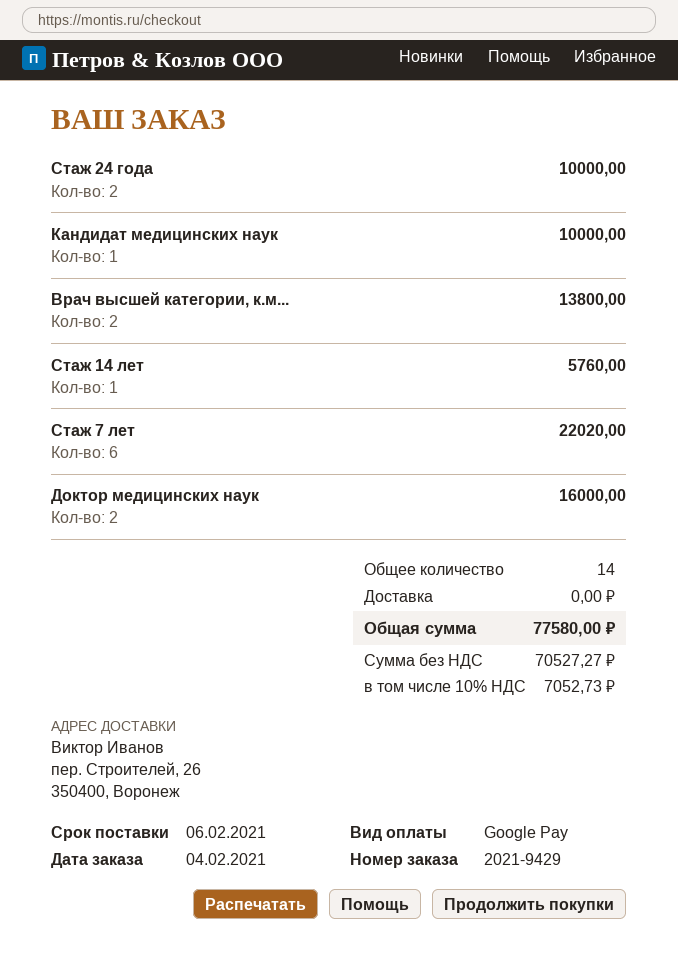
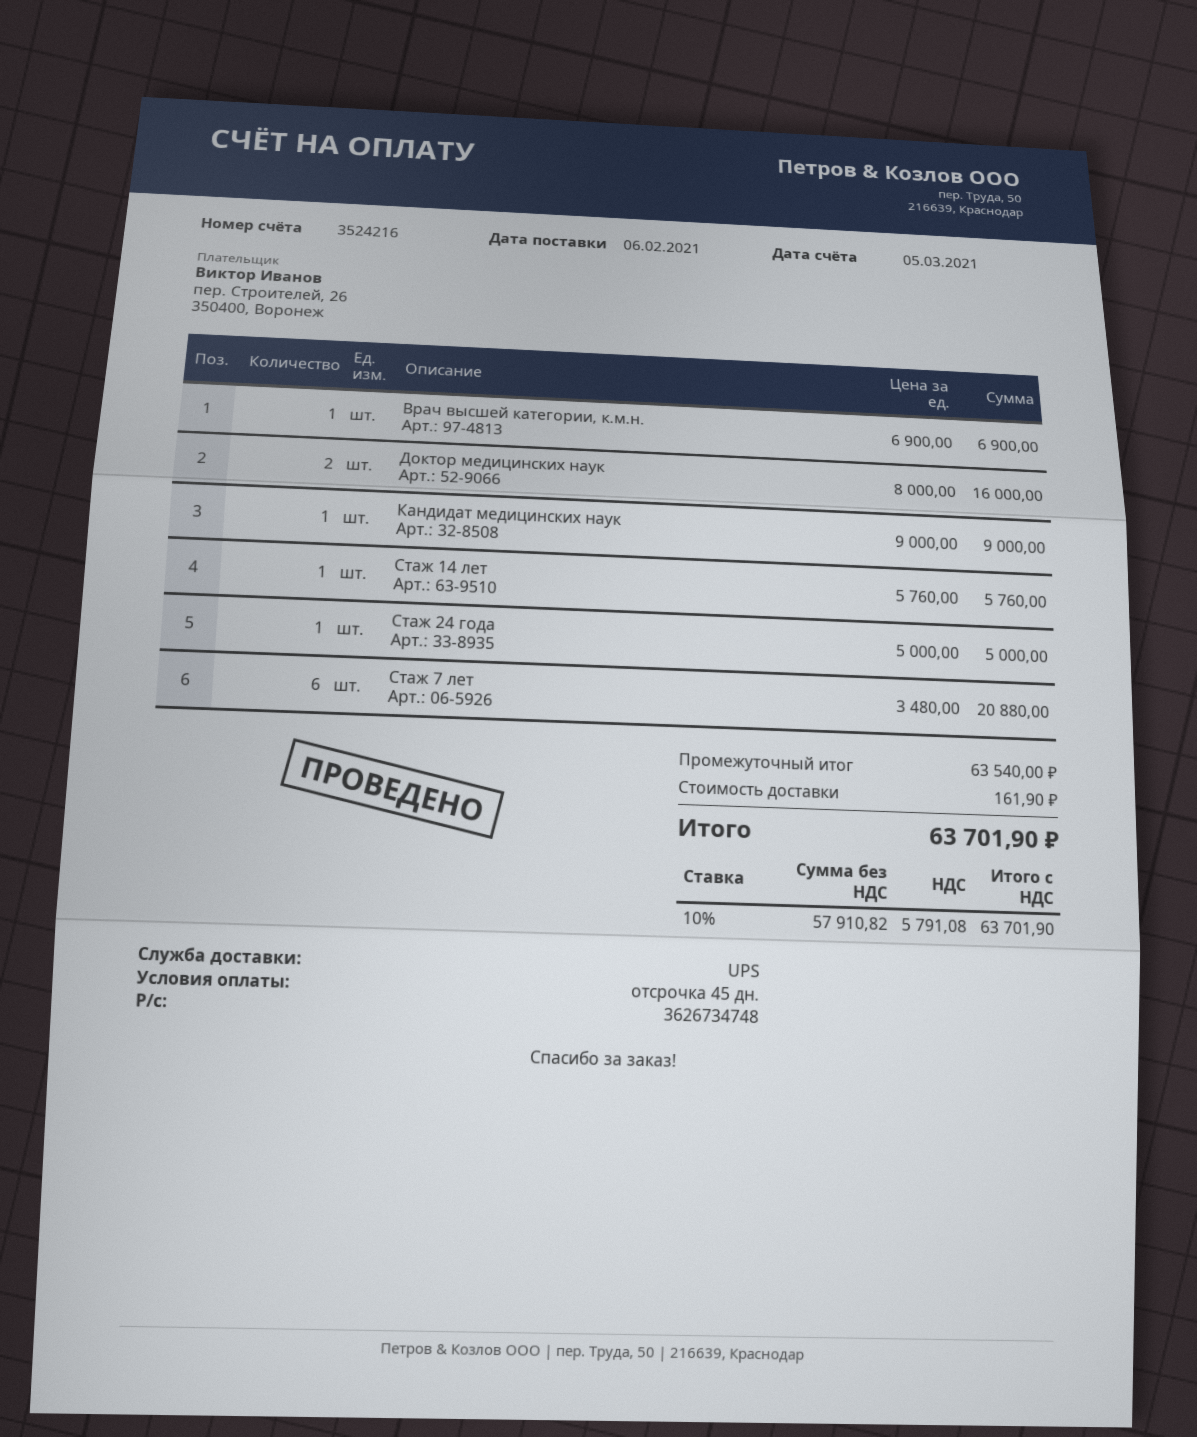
Стаж 24 года: 2 for 10000.00 -> 1 for 5000.00
Кандидат медицинских наук: 1 for 10000.00 -> 1 for 9000.00
Врач высшей категории, к.м...: 2 for 13800.00 -> 1 for 6900.00
Стаж 7 лет: 6 for 22020.00 -> 6 for 20880.00
shipping: 0.00 -> 161.90
net: 70527.27 -> 57910.82
tax: 10% = 7052.73 -> 10% = 5791.08
total: 77580.00 -> 63701.90

